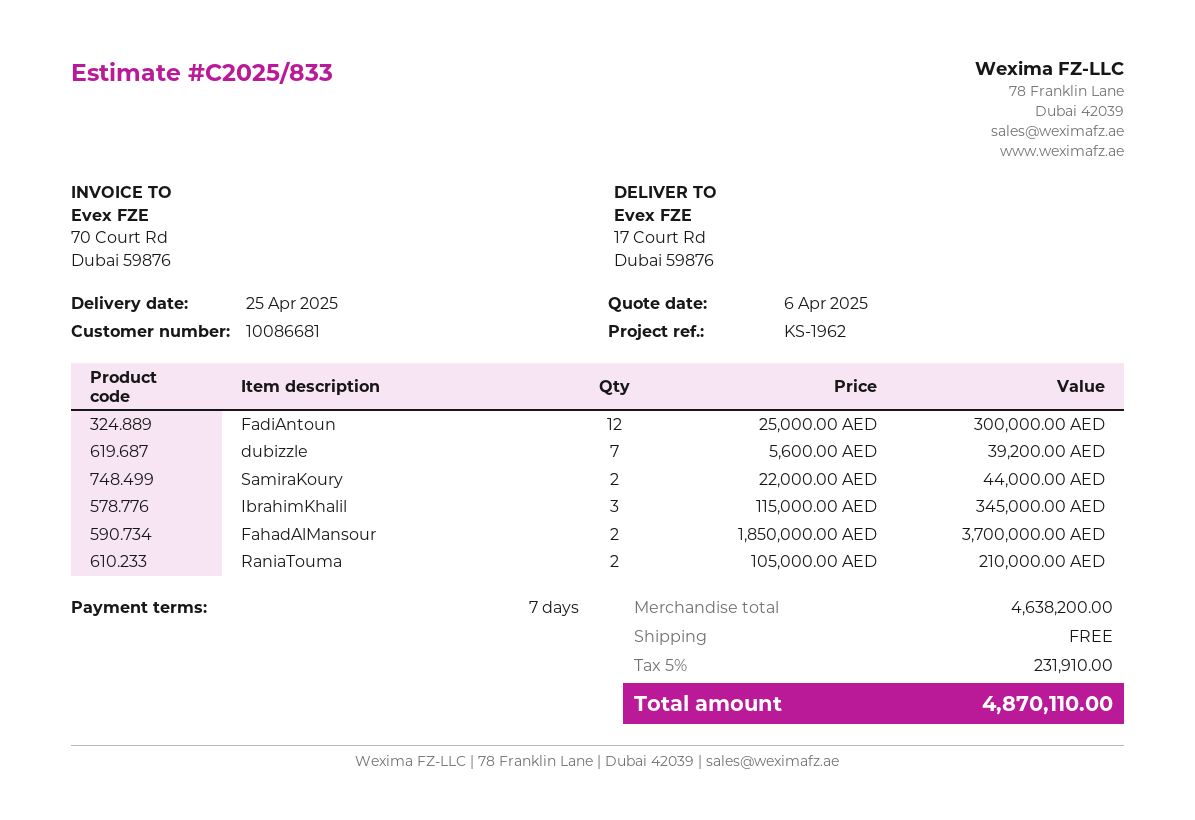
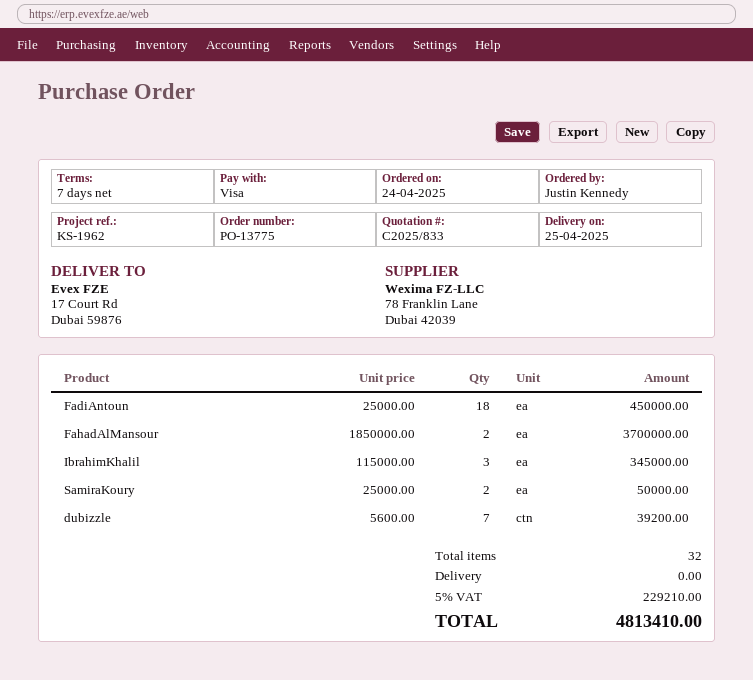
FadiAntoun: 12 x 25000.00 = 300000.00 -> 18 x 25000.00 = 450000.00
SamiraKoury: 2 x 22000.00 = 44000.00 -> 2 x 25000.00 = 50000.00
RaniaTouma: 2 x 105000.00 = 210000.00 -> none
tax: 5% = 231910.00 -> 5% = 229210.00
total: 4870110.00 -> 4813410.00

